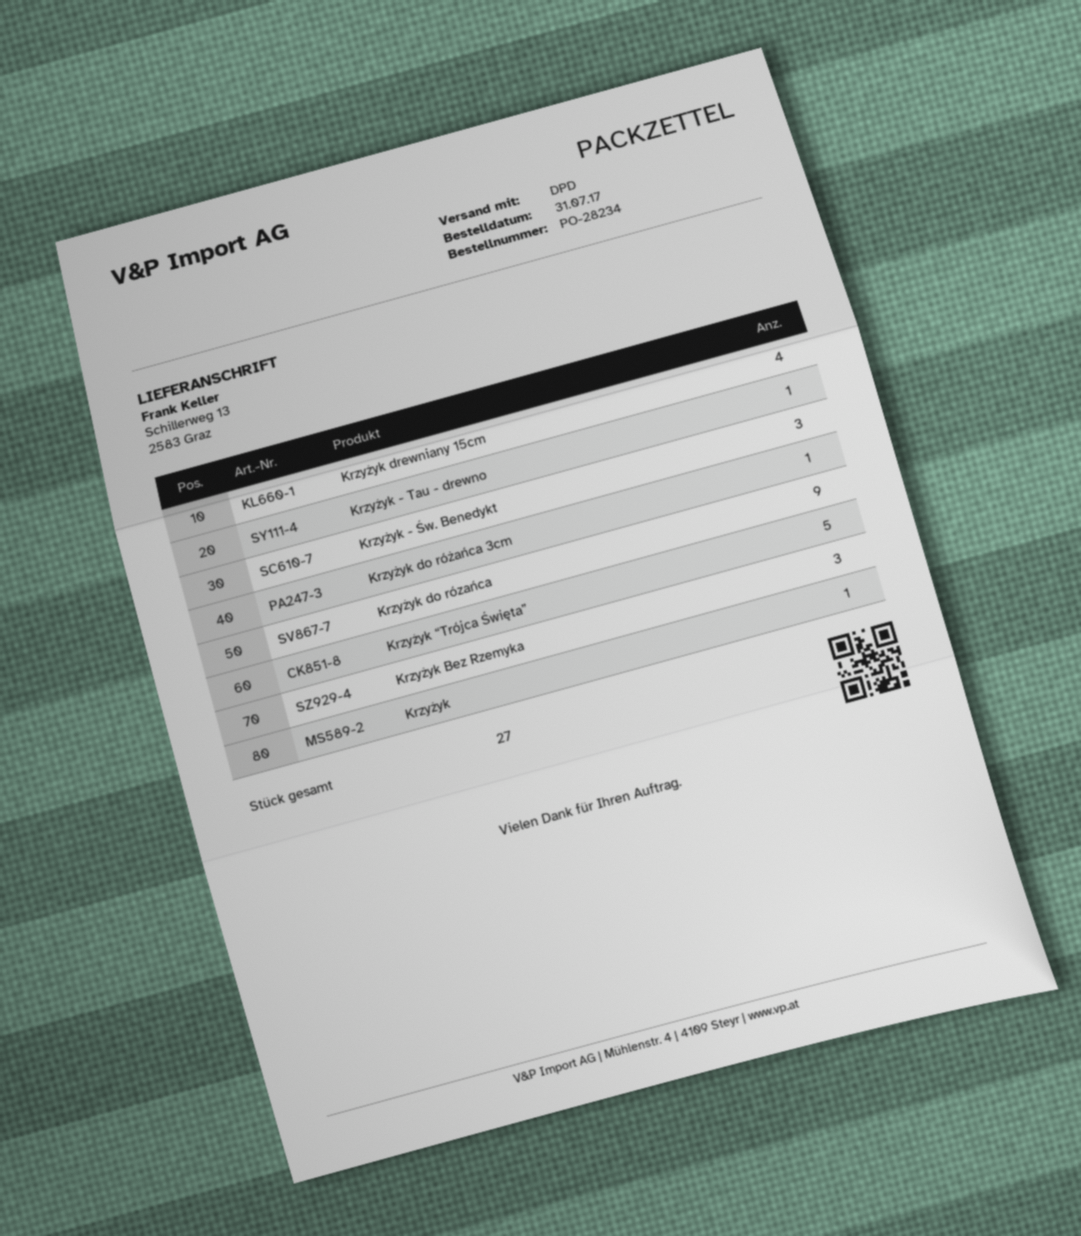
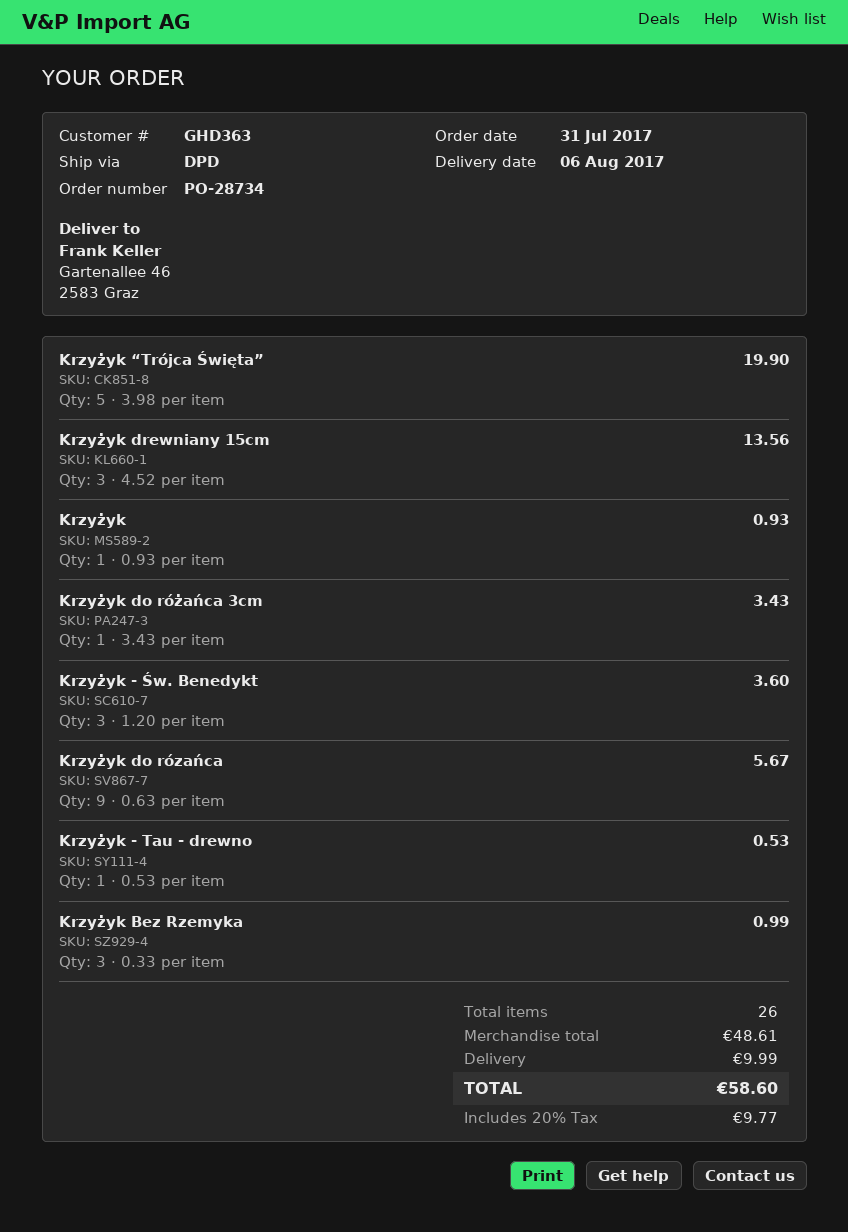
order number: PO-28234 -> PO-28734
ship to: Schillerweg 13, 2583 Graz -> Gartenallee 46, 2583 Graz
Krzyżyk drewniany 15cm: 4 -> 3
total quantity: 27 -> 26

